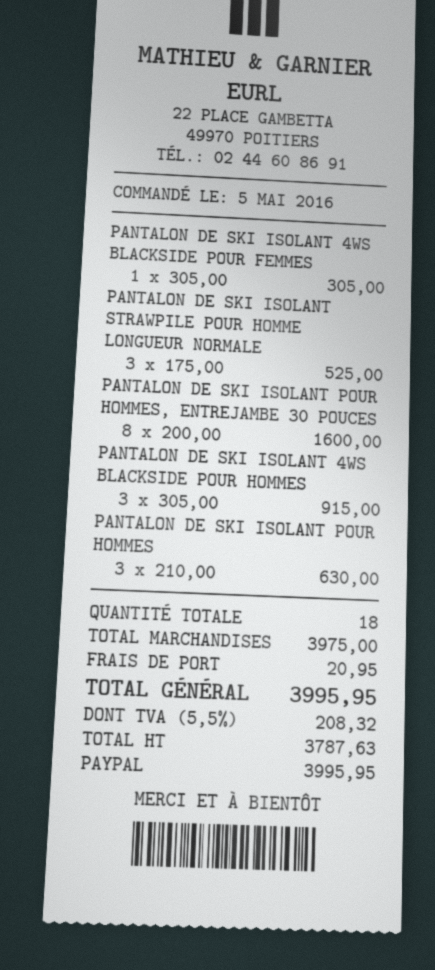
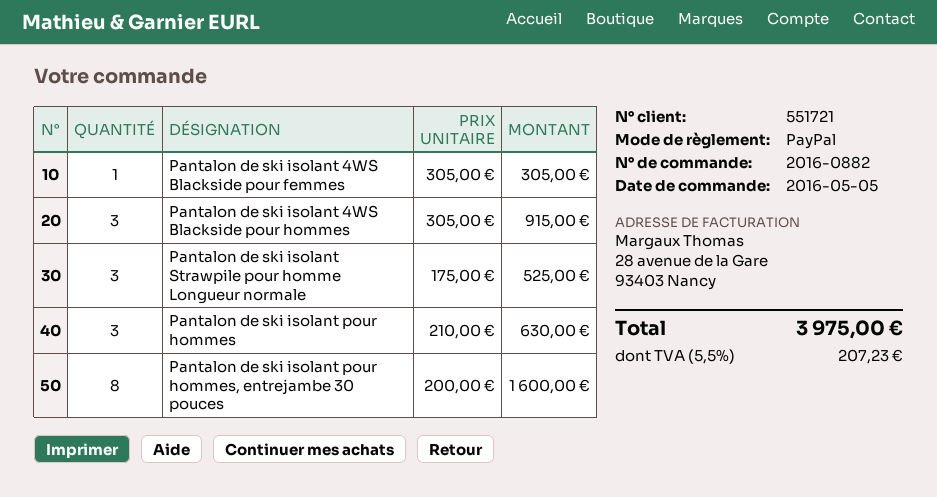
shipping: 20.95 -> none
tax: 5.5% = 208.32 -> 5.5% = 207.23
total: 3995.95 -> 3975.00

